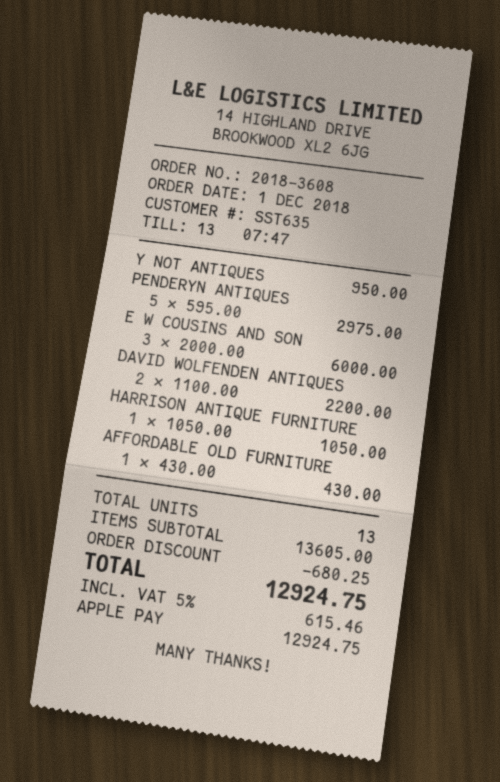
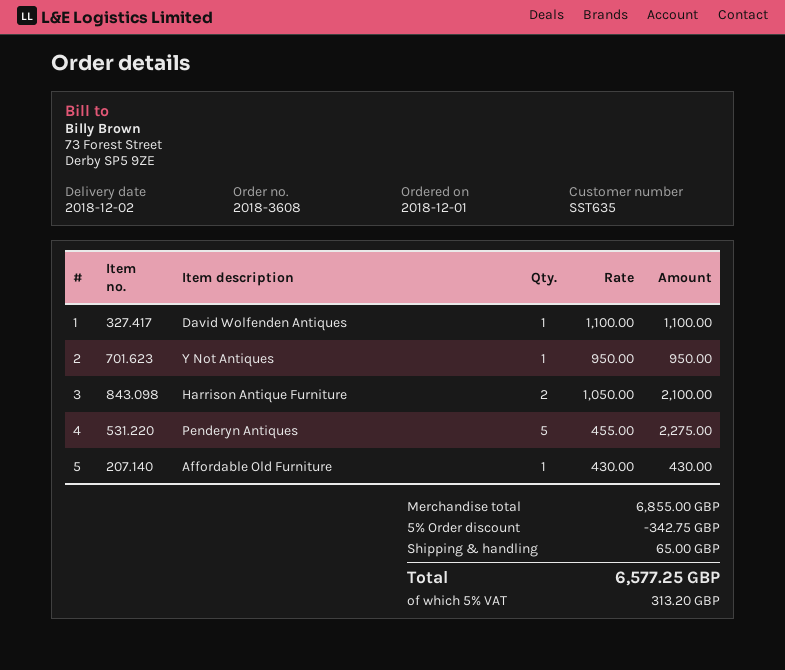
PENDERYN ANTIQUES: 5 x 595.00 = 2975.00 -> 5 x 455.00 = 2275.00
E W COUSINS AND SON: 3 x 2000.00 = 6000.00 -> none
DAVID WOLFENDEN ANTIQUES: 2 x 1100.00 = 2200.00 -> 1 x 1100.00 = 1100.00
HARRISON ANTIQUE FURNITURE: 1 x 1050.00 = 1050.00 -> 2 x 1050.00 = 2100.00
subtotal: 13605.00 -> 6855.00
discount: 680.25 -> 342.75
shipping: none -> 65.00
tax: 5% = 615.46 -> 5% = 313.20
total: 12924.75 -> 6577.25

